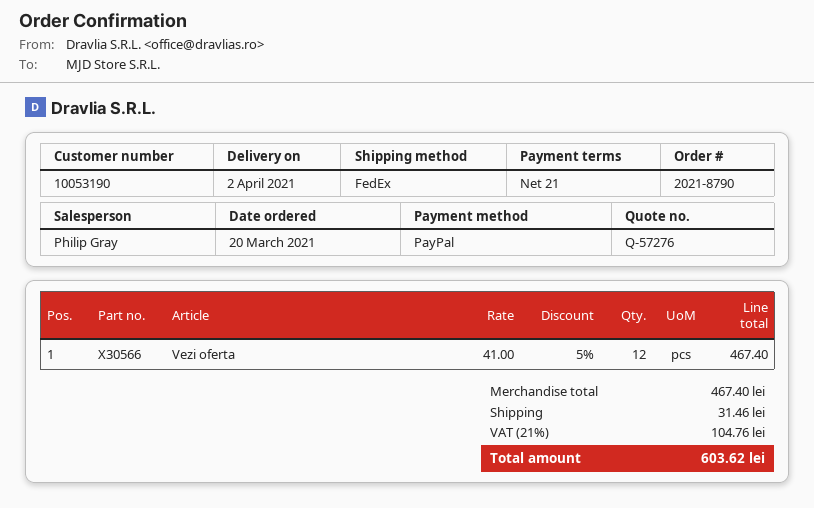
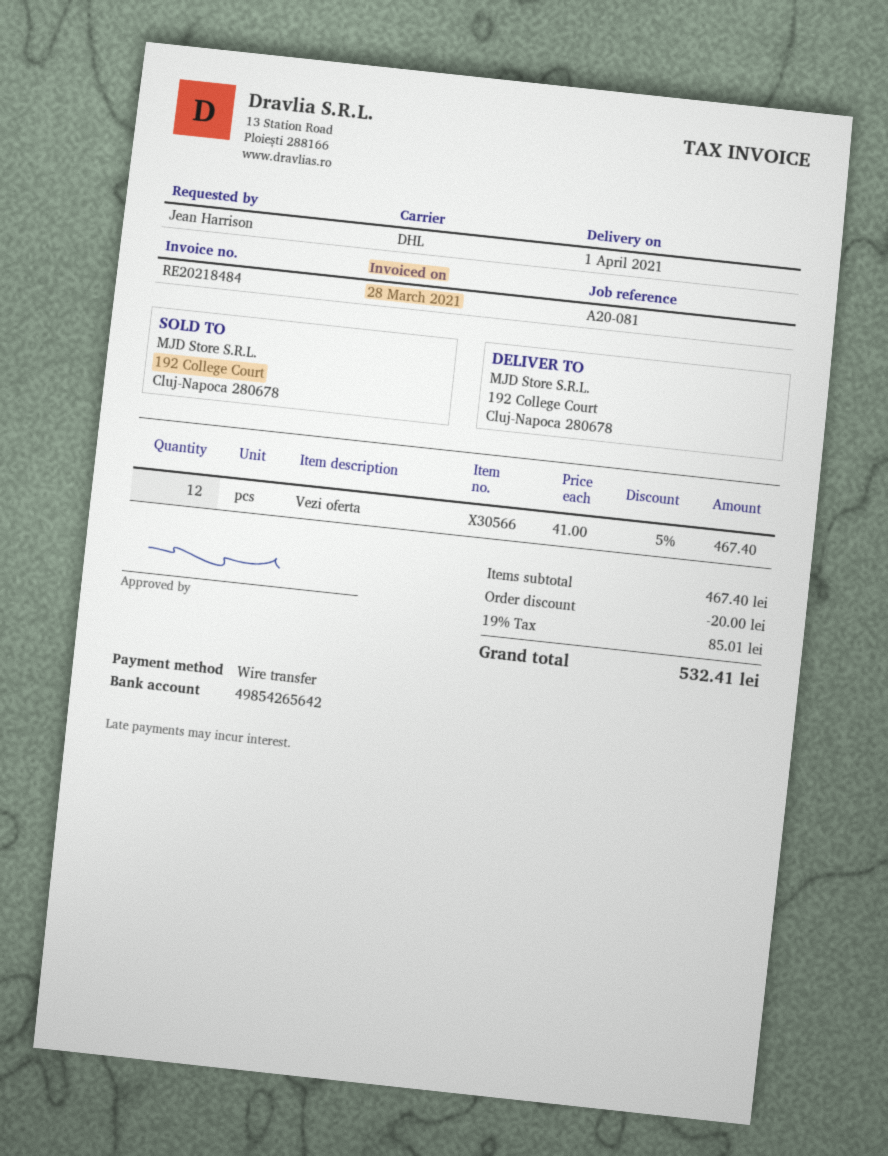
delivery date: 2021-04-02 -> 2021-04-01
payment method: PayPal -> bank transfer
shipping method: FedEx -> DHL
discount: none -> 20.00
shipping: 31.46 -> none
tax: 21% = 104.76 -> 19% = 85.01
total: 603.62 -> 532.41

